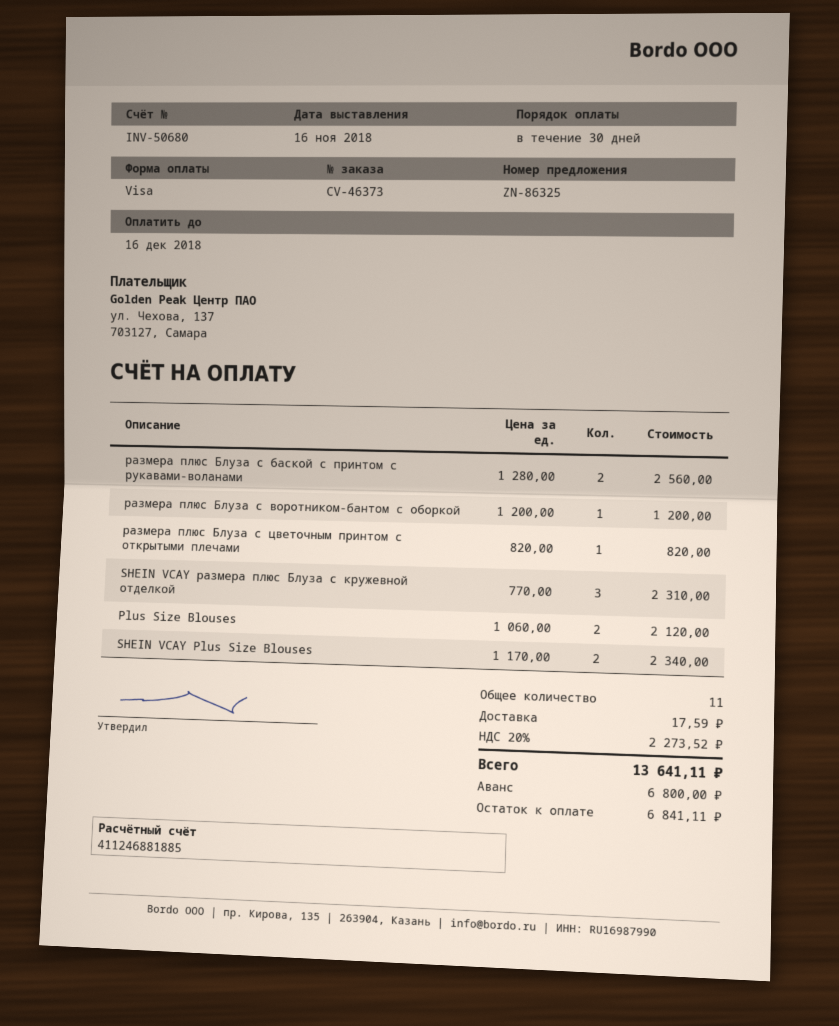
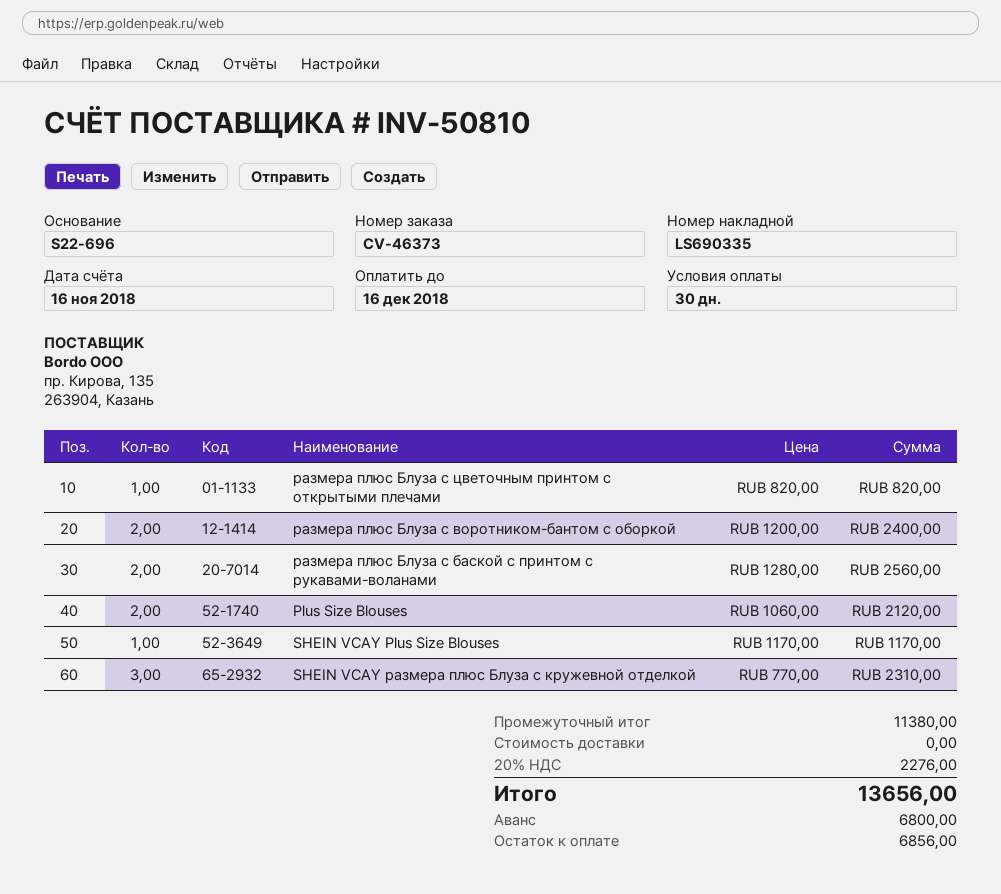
invoice number: INV-50680 -> INV-50810
размера плюс Блуза с воротником-бантом с оборкой: 1 x 1200.00 = 1200.00 -> 2 x 1200.00 = 2400.00
SHEIN VCAY Plus Size Blouses: 2 x 1170.00 = 2340.00 -> 1 x 1170.00 = 1170.00
shipping: 17.59 -> 0.00
tax: 20% = 2273.52 -> 20% = 2276.00
total: 13641.11 -> 13656.00
balance: 6841.11 -> 6856.00

